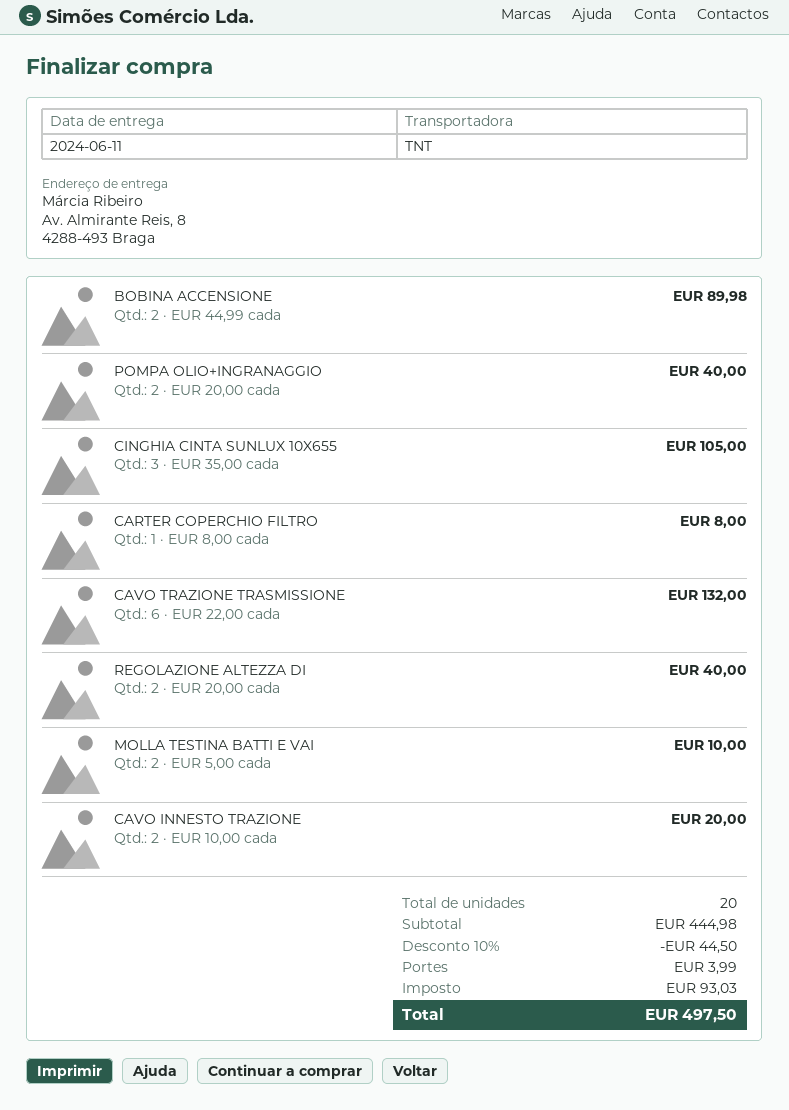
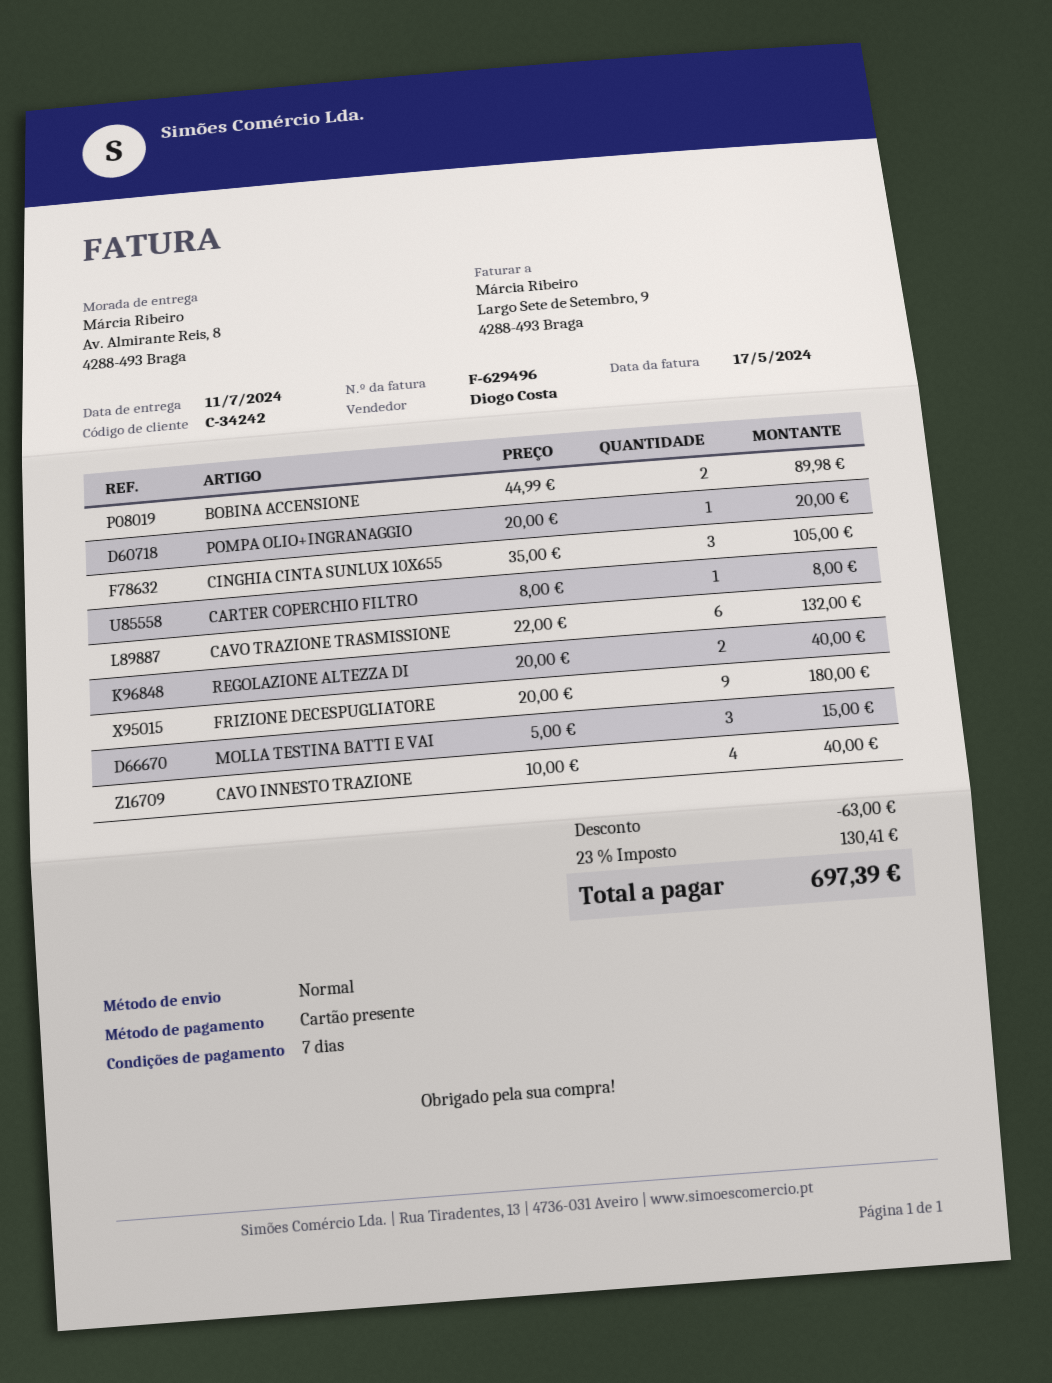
delivery date: 2024-06-11 -> 2024-07-11
shipping method: TNT -> standard
POMPA OLIO+INGRANAGGIO: 2 x 20.00 = 40.00 -> 1 x 20.00 = 20.00
MOLLA TESTINA BATTI E VAI: 2 x 5.00 = 10.00 -> 3 x 5.00 = 15.00
CAVO INNESTO TRAZIONE: 2 x 10.00 = 20.00 -> 4 x 10.00 = 40.00
FRIZIONE DECESPUGLIATORE: none -> 9 x 20.00 = 180.00
discount: 44.50 -> 63.00
shipping: 3.99 -> none
tax: 93.03 -> 130.41
total: 497.50 -> 697.39

